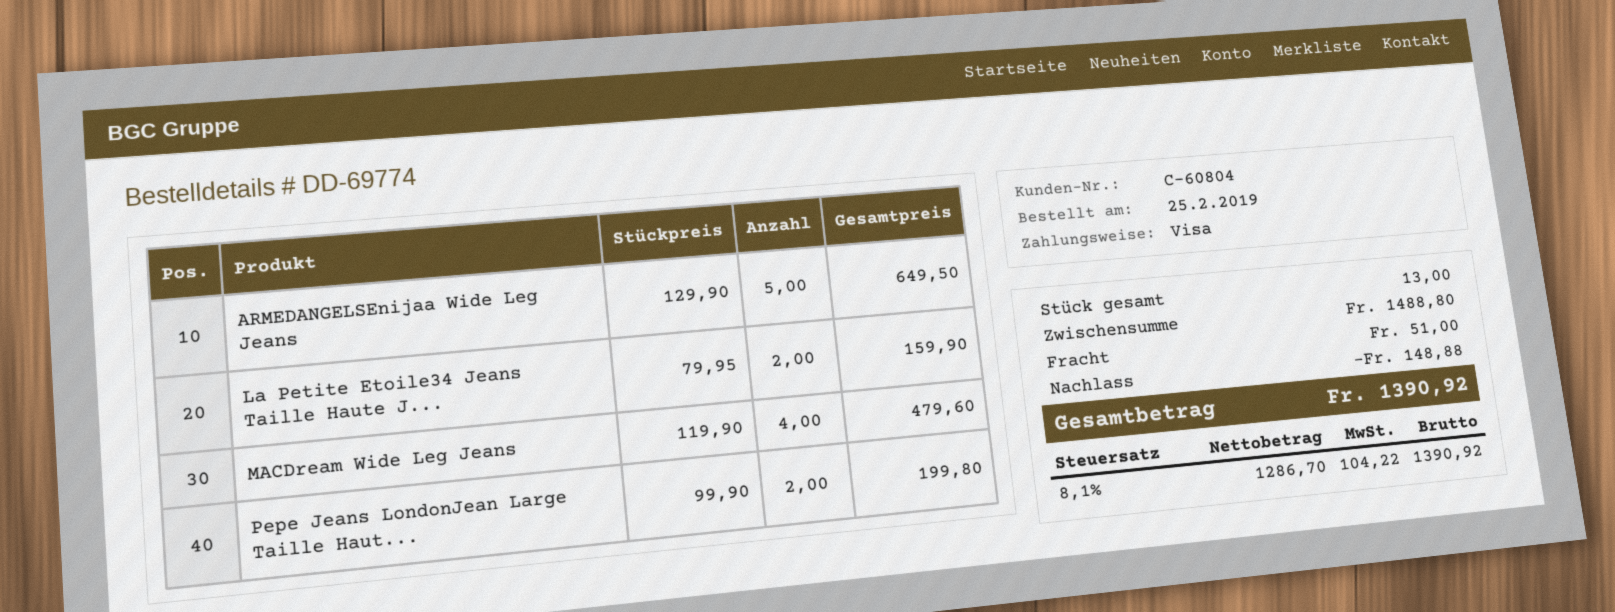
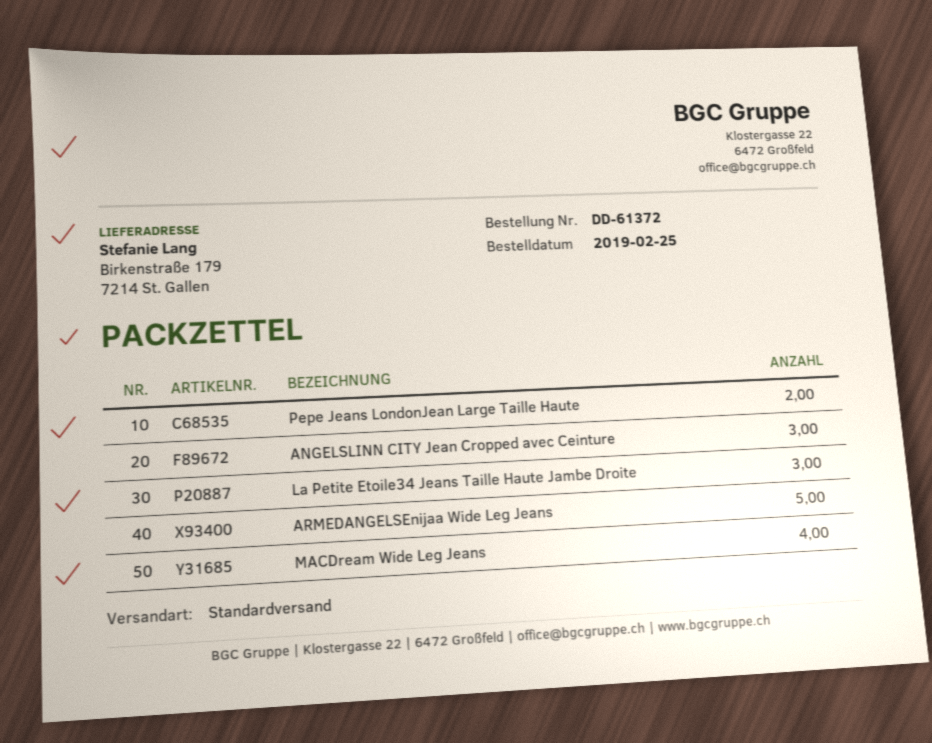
order number: DD-69774 -> DD-61372
La Petite Etoile34 Jeans Taille Haute J...: 2 -> 3
ANGELSLINN CITY Jean Cropped avec Ceinture: none -> 3

